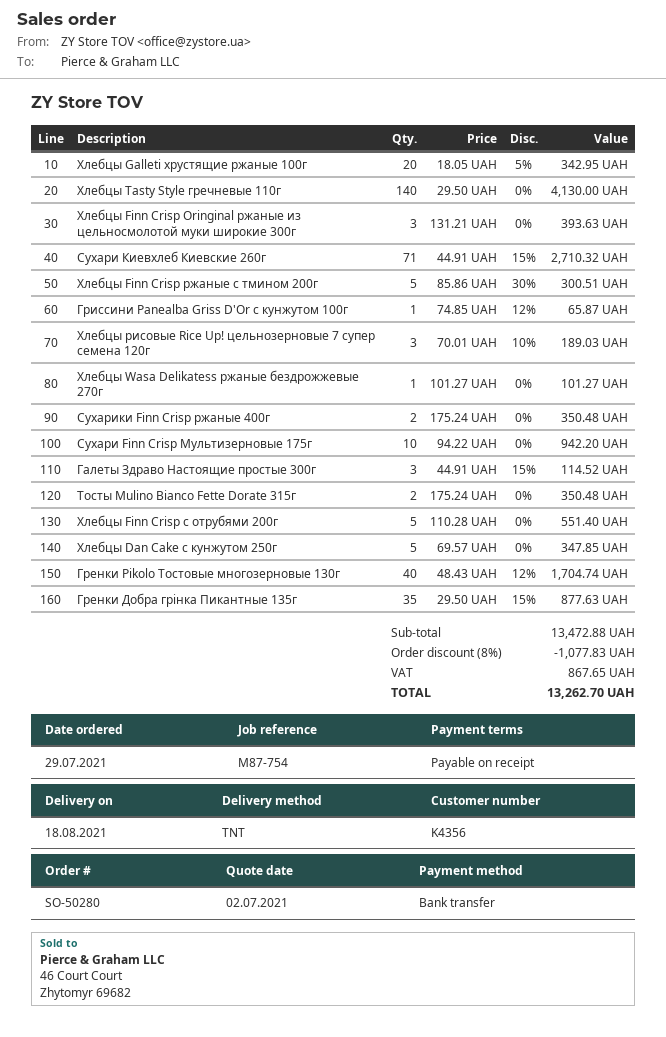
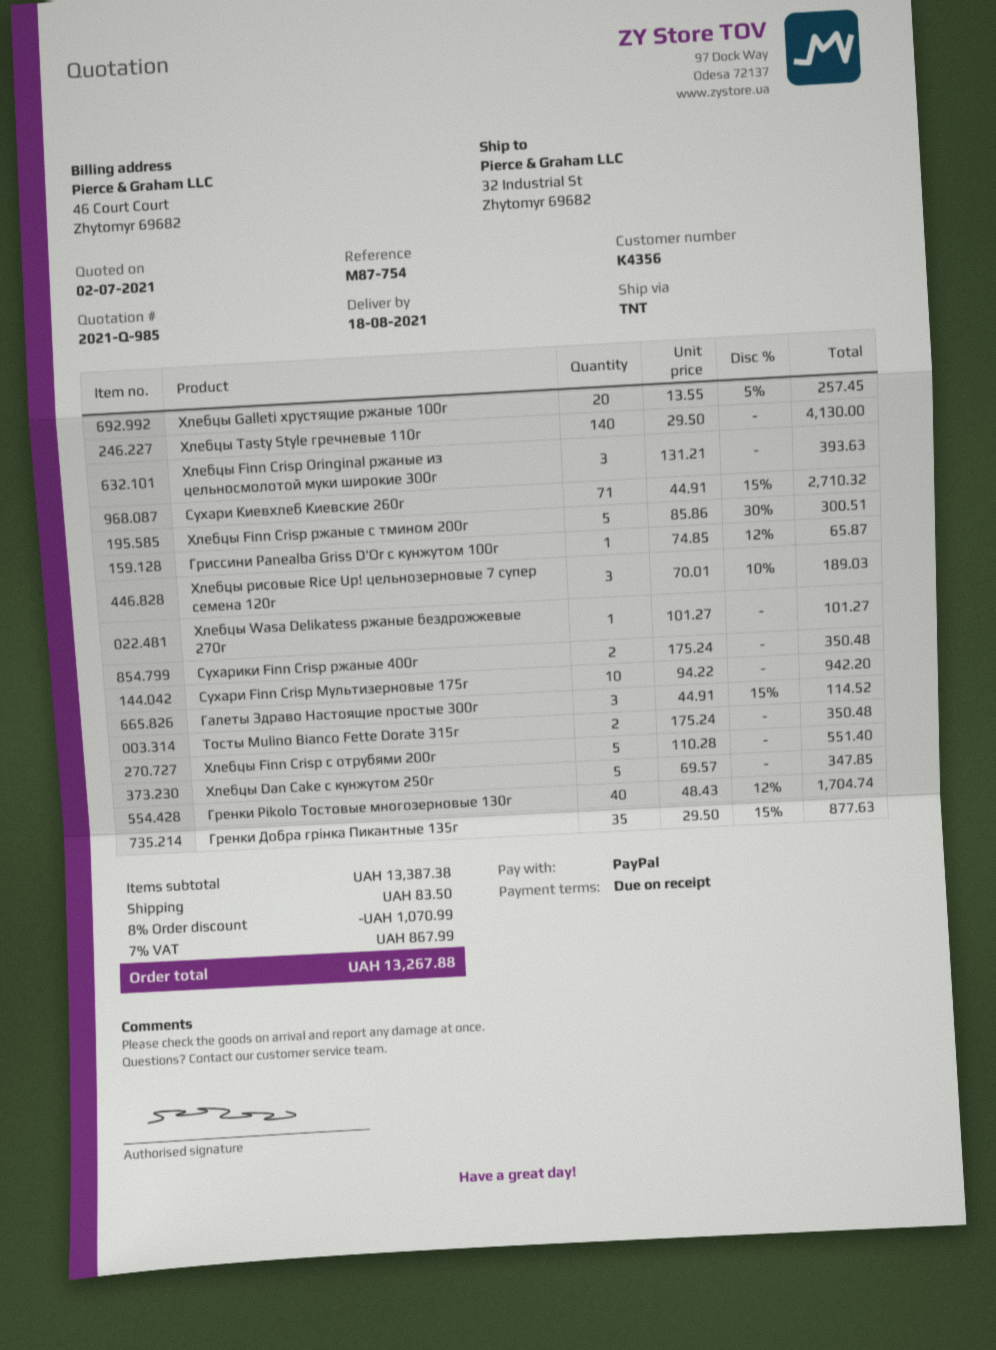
payment method: bank transfer -> PayPal
Хлебцы Galleti хрустящие ржаные 100г: 20 x 18.05 - 5% = 342.95 -> 20 x 13.55 - 5% = 257.45
subtotal: 13472.88 -> 13387.38
discount: 8% = 1077.83 -> 8% = 1070.99
shipping: none -> 83.50
tax: 867.65 -> 867.99
total: 13262.70 -> 13267.88

